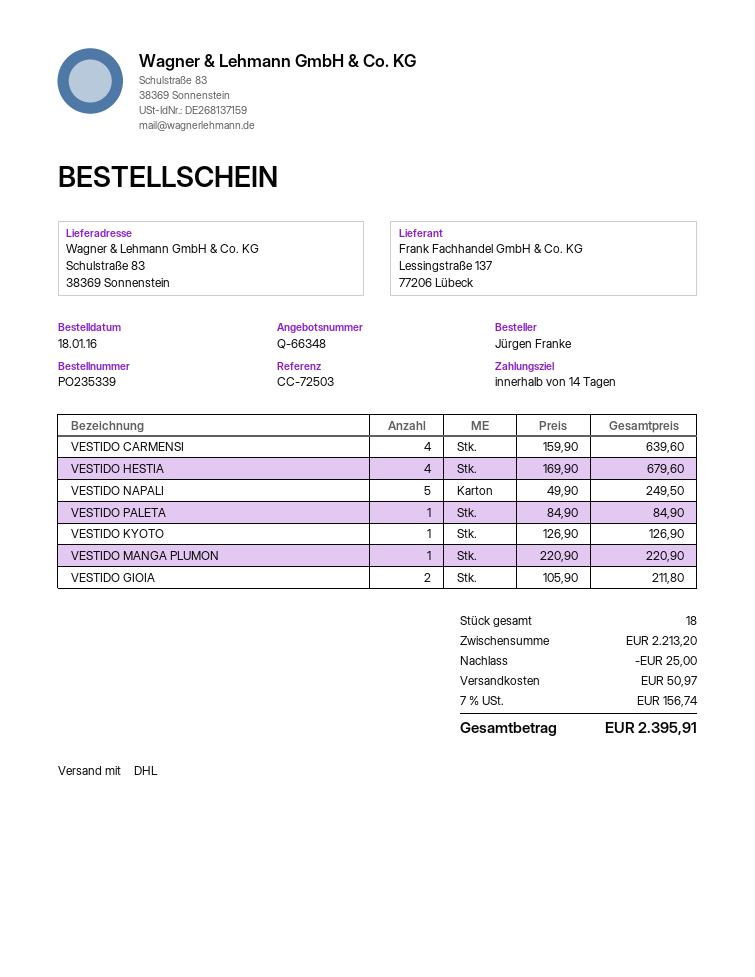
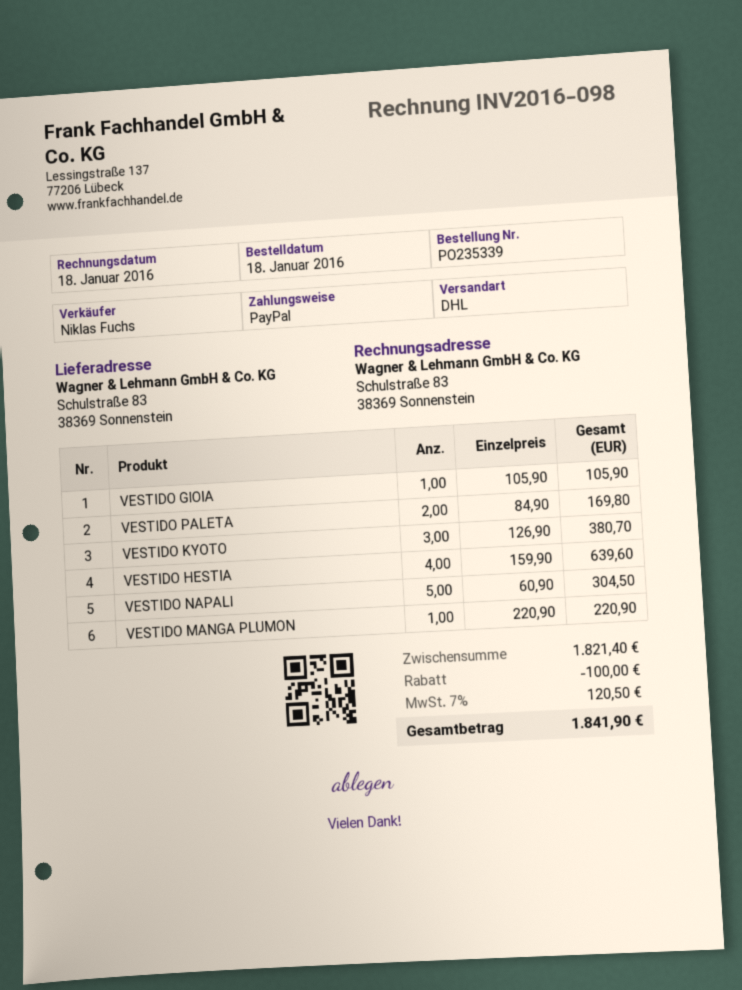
VESTIDO CARMENSI: 4 x 159.90 = 639.60 -> none
VESTIDO HESTIA: 4 x 169.90 = 679.60 -> 4 x 159.90 = 639.60
VESTIDO NAPALI: 5 x 49.90 = 249.50 -> 5 x 60.90 = 304.50
VESTIDO PALETA: 1 x 84.90 = 84.90 -> 2 x 84.90 = 169.80
VESTIDO KYOTO: 1 x 126.90 = 126.90 -> 3 x 126.90 = 380.70
VESTIDO GIOIA: 2 x 105.90 = 211.80 -> 1 x 105.90 = 105.90
subtotal: 2213.20 -> 1821.40
discount: 25.00 -> 100.00
shipping: 50.97 -> none
tax: 7% = 156.74 -> 7% = 120.50
total: 2395.91 -> 1841.90

